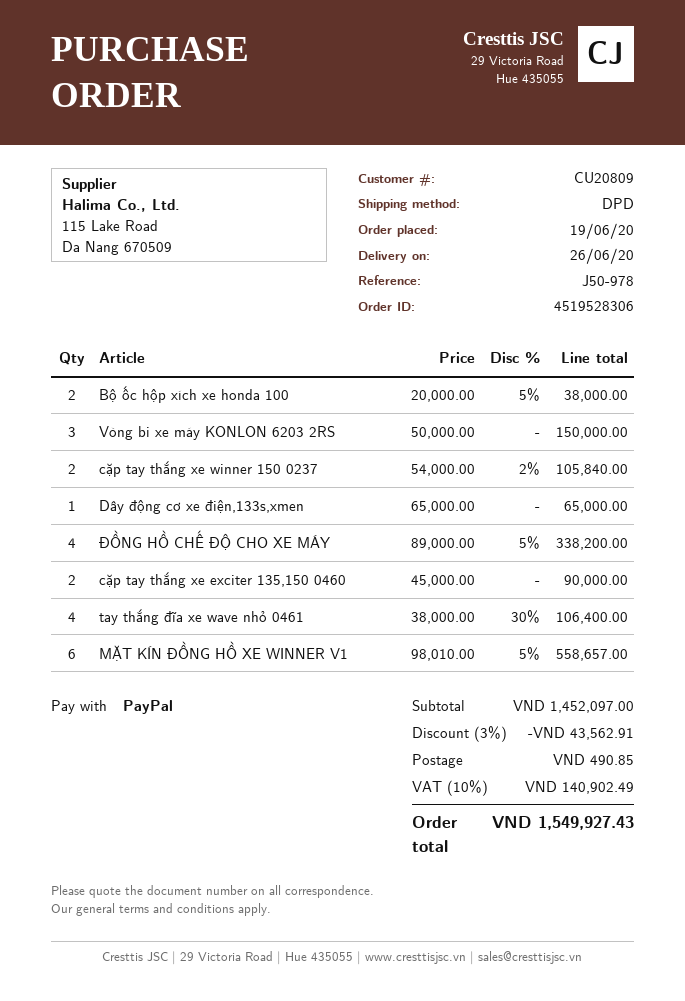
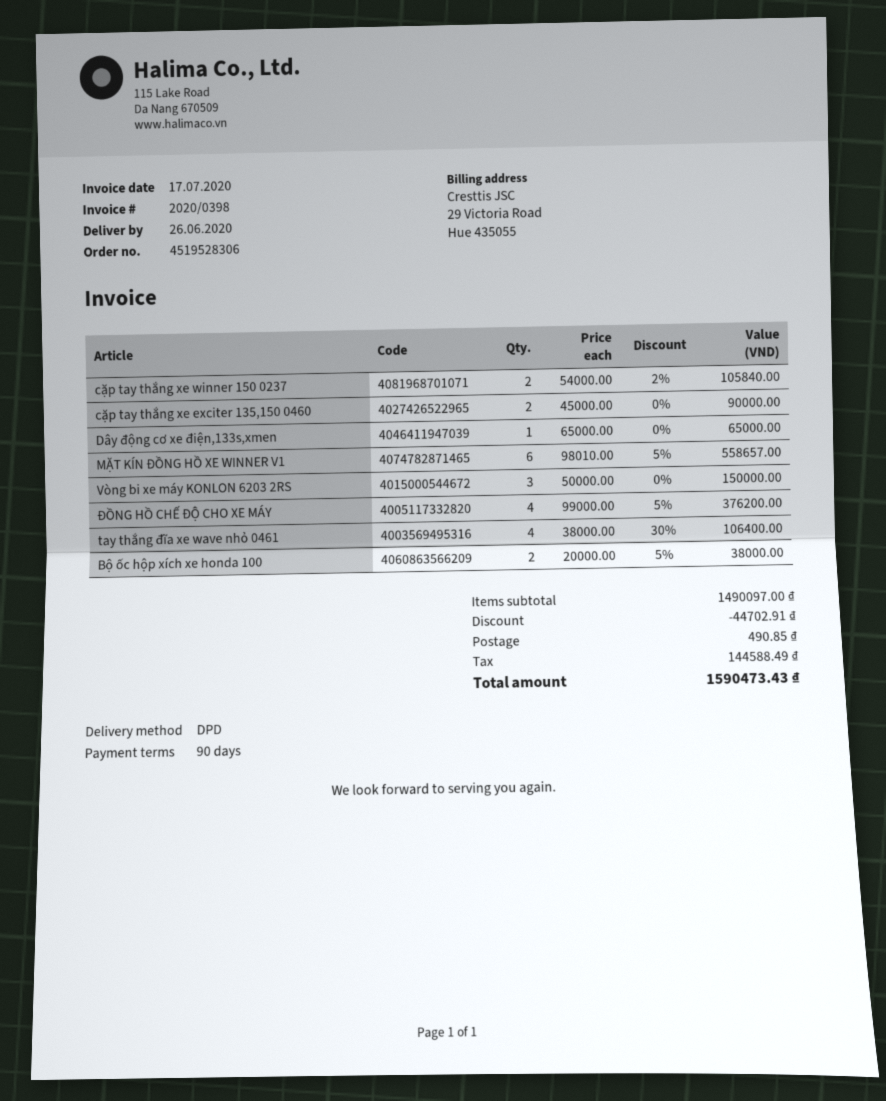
ĐỒNG HỒ CHẾ ĐỘ CHO XE MÁY: 4 x 89000.00 - 5% = 338200.00 -> 4 x 99000.00 - 5% = 376200.00
subtotal: 1452097.00 -> 1490097.00
discount: 43562.91 -> 44702.91
tax: 140902.49 -> 144588.49
total: 1549927.43 -> 1590473.43

